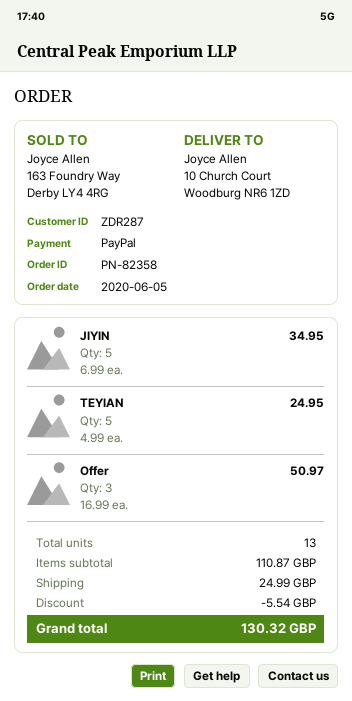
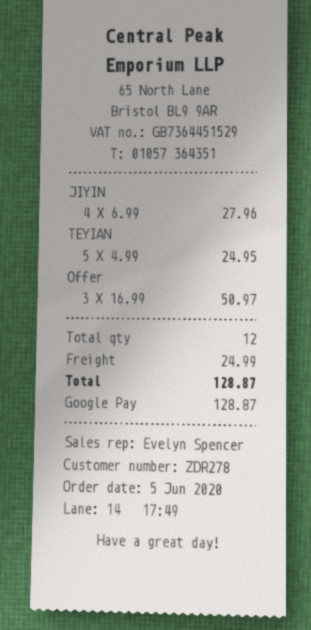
customer number: ZDR287 -> ZDR278
payment method: PayPal -> Google Pay
JIYIN: 5 x 6.99 = 34.95 -> 4 x 6.99 = 27.96
total quantity: 13 -> 12
discount: 5.54 -> none
total: 130.32 -> 128.87

